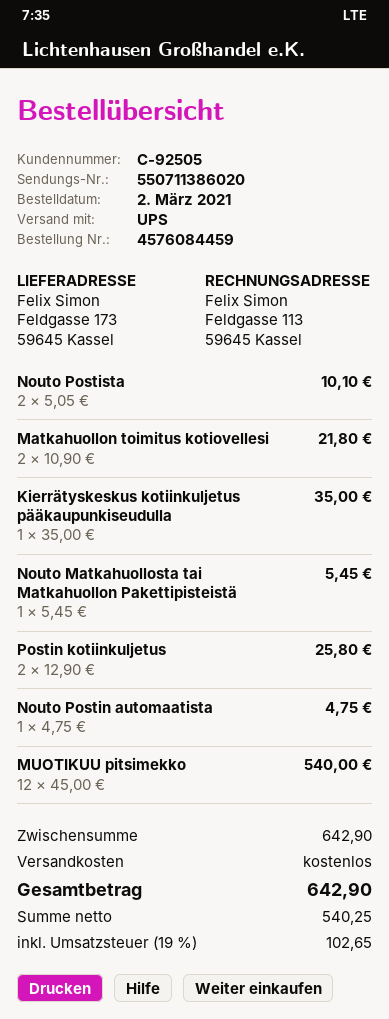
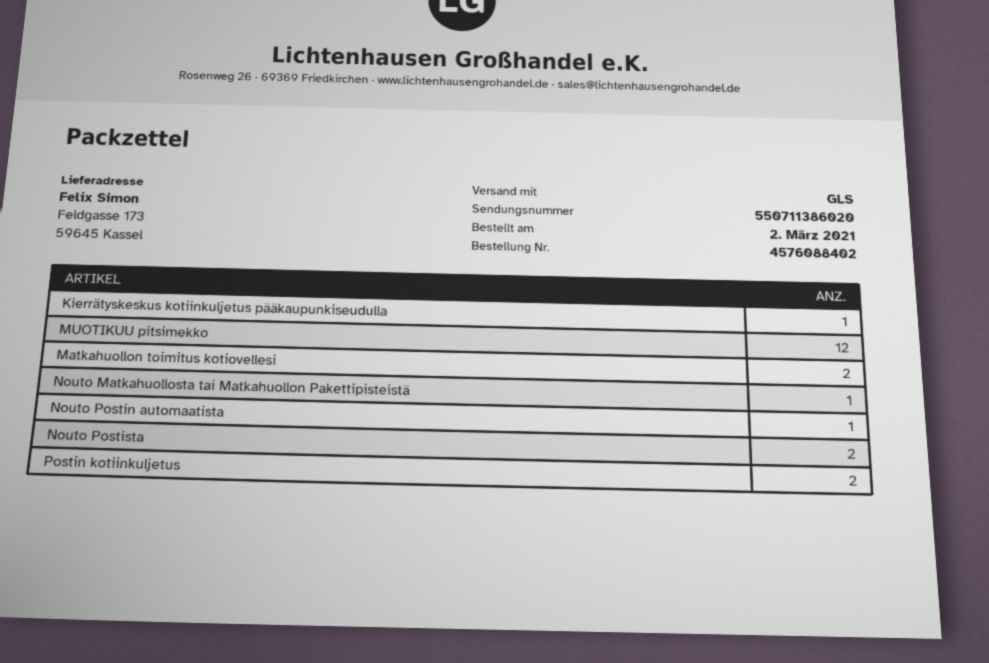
order number: 4576084459 -> 4576088402
shipping method: UPS -> GLS

